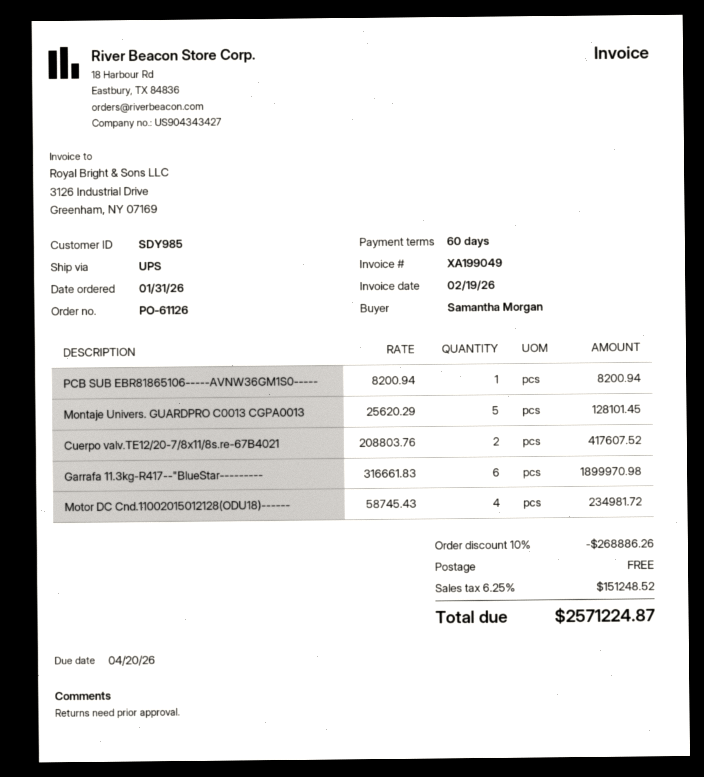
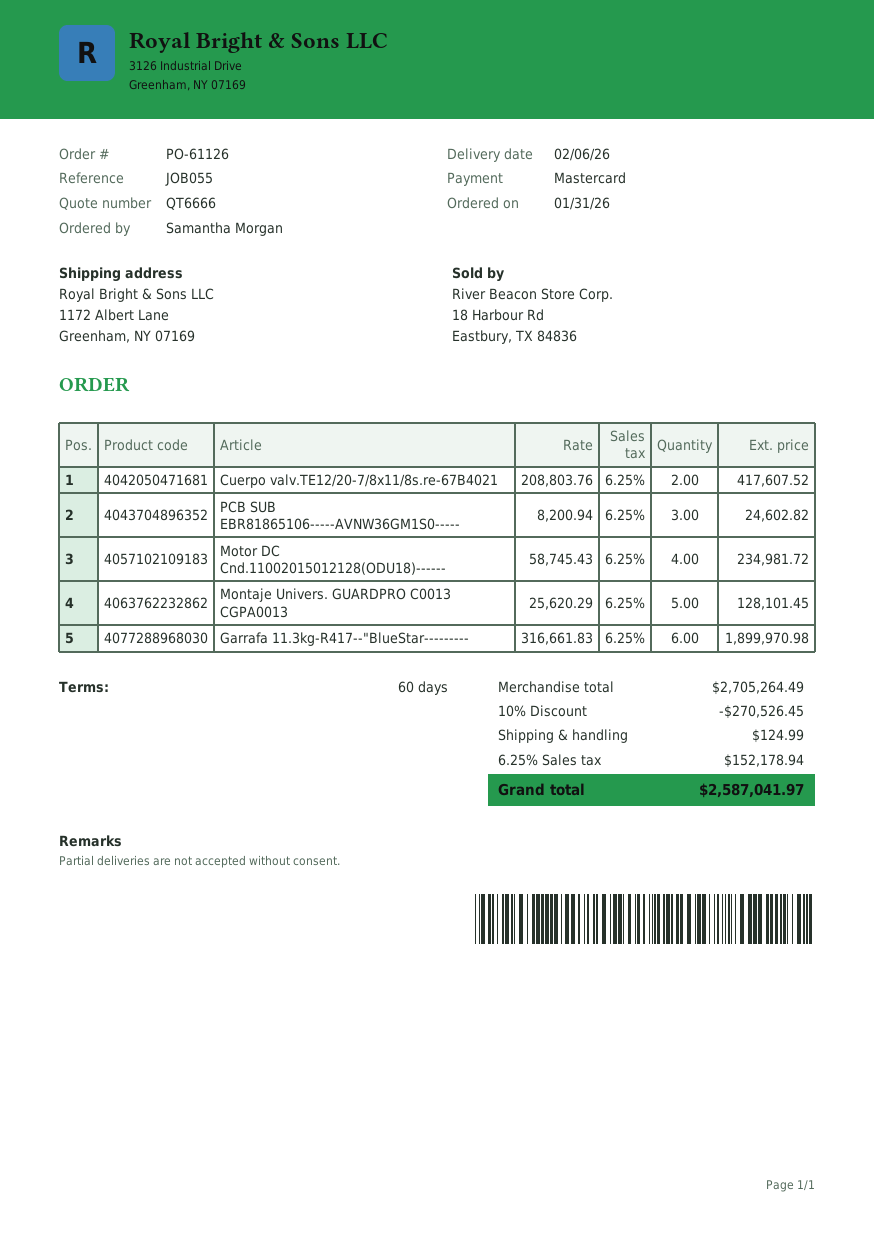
PCB SUB EBR81865106-----AVNW36GM1S0-----: 1 x 8200.94 = 8200.94 -> 3 x 8200.94 = 24602.82
discount: 10% = 268886.26 -> 10% = 270526.45
shipping: 0.00 -> 124.99
tax: 6.25% = 151248.52 -> 6.25% = 152178.94
total: 2571224.87 -> 2587041.97

